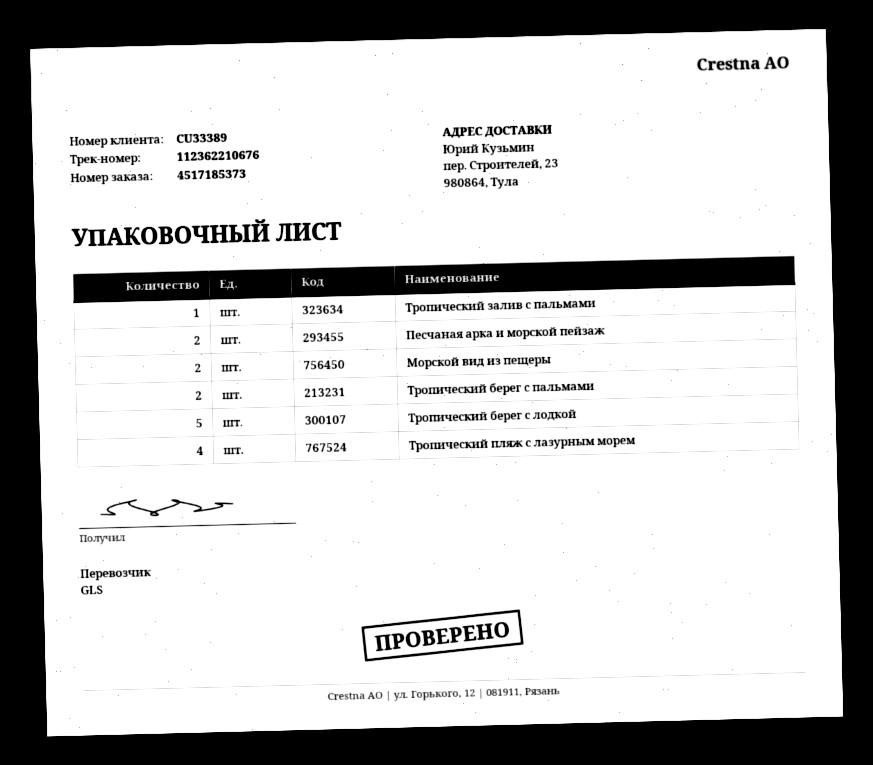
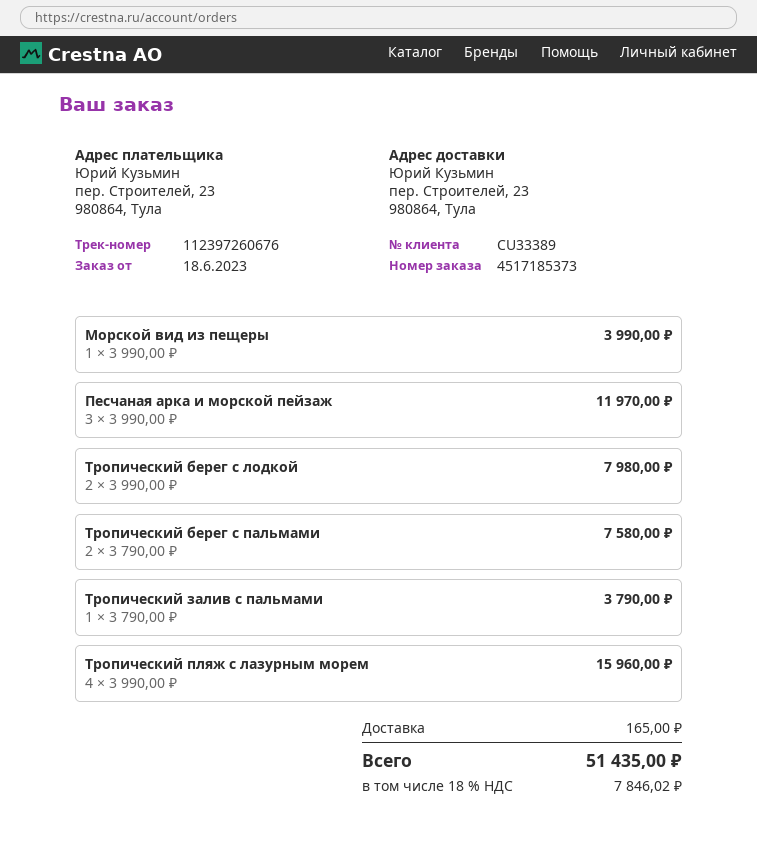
tracking number: 112362210676 -> 112397260676
Песчаная арка и морской пейзаж: 2 -> 3
Морской вид из пещеры: 2 -> 1
Тропический берег с лодкой: 5 -> 2

